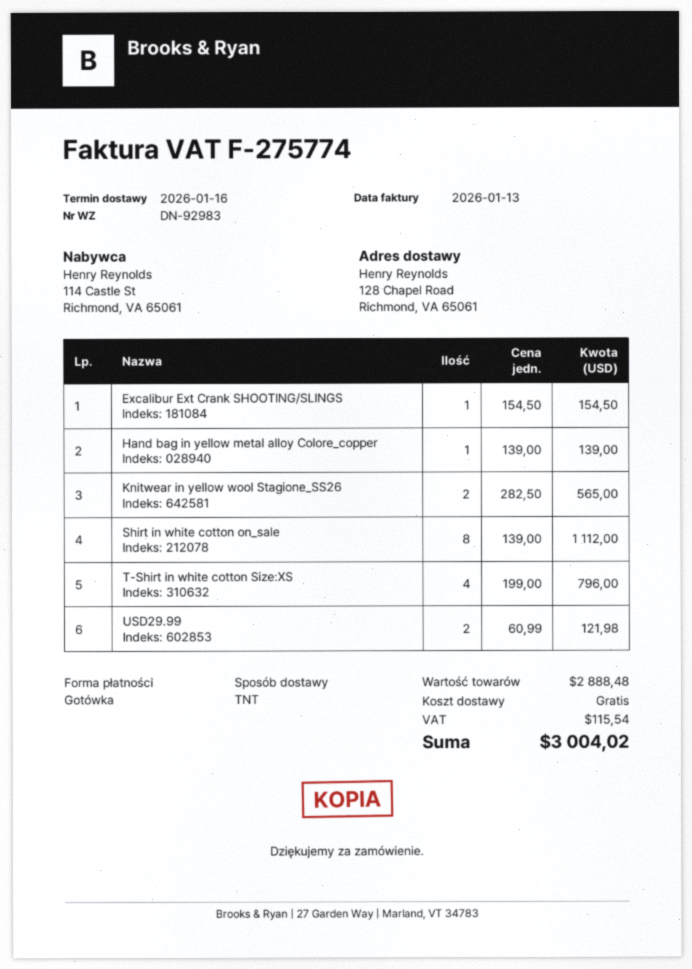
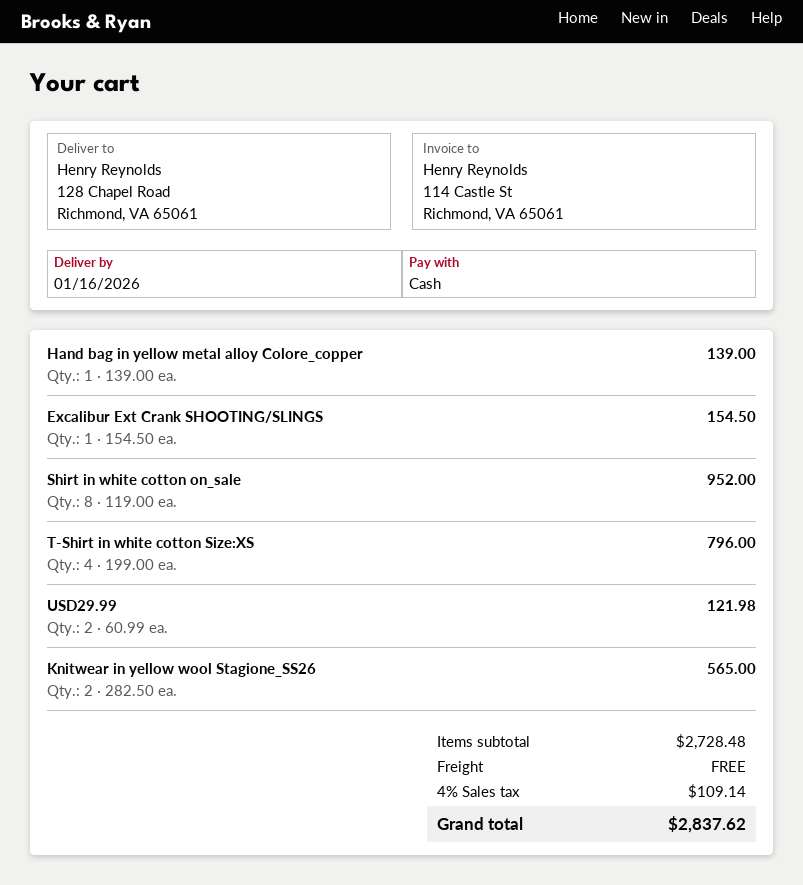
Shirt in white cotton on_sale: 8 x 139.00 = 1112.00 -> 8 x 119.00 = 952.00
subtotal: 2888.48 -> 2728.48
tax: 115.54 -> 109.14
total: 3004.02 -> 2837.62

